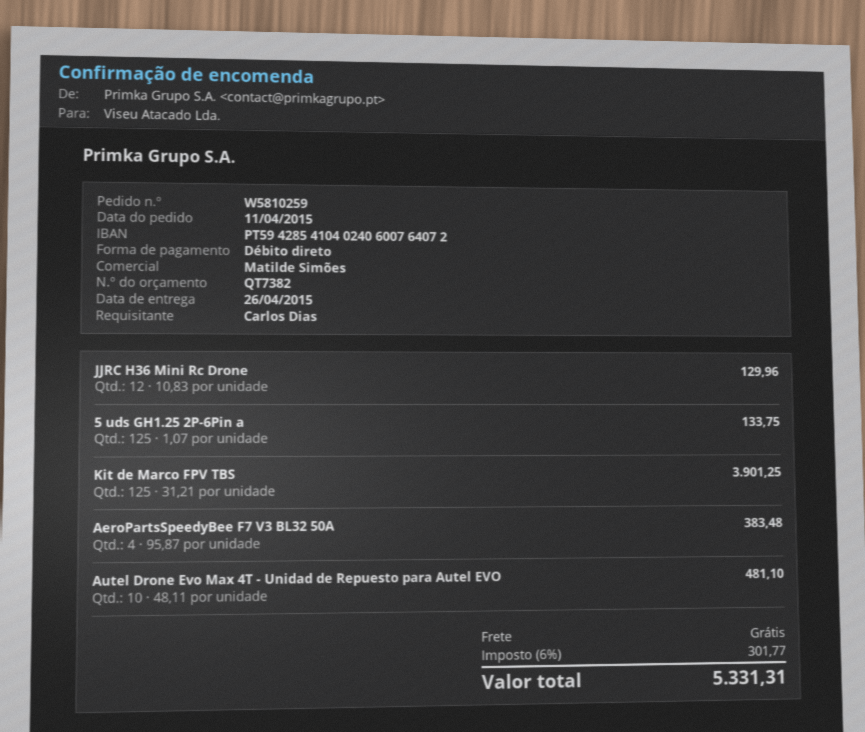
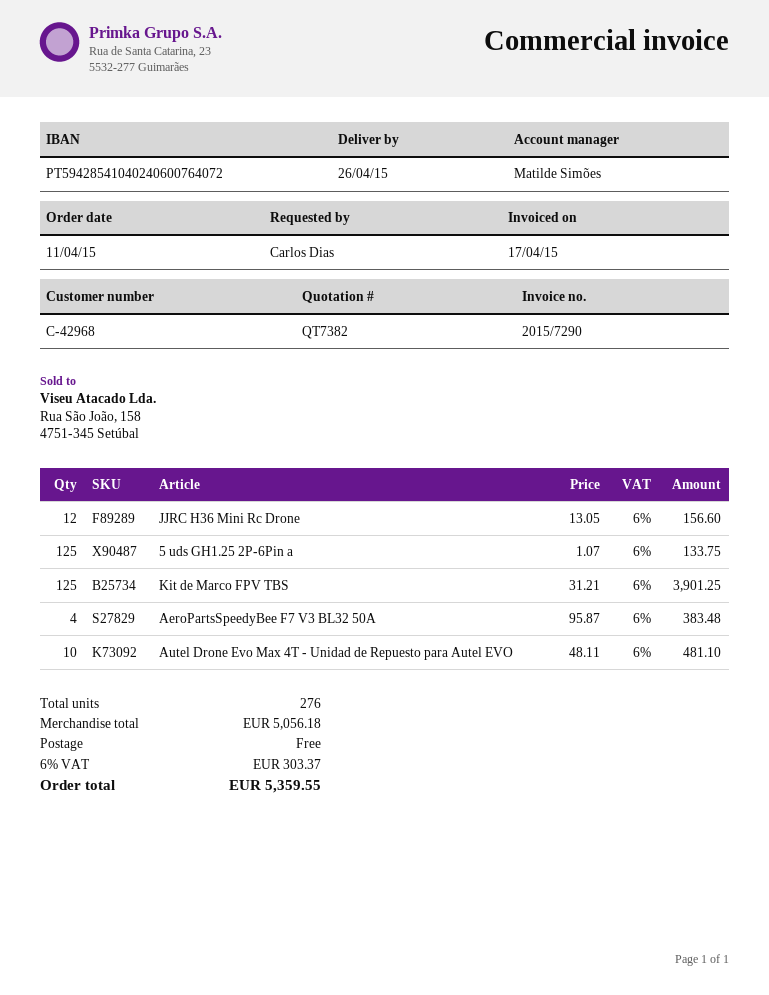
JJRC H36 Mini Rc Drone: 12 x 10.83 = 129.96 -> 12 x 13.05 = 156.60
tax: 6% = 301.77 -> 6% = 303.37
total: 5331.31 -> 5359.55

